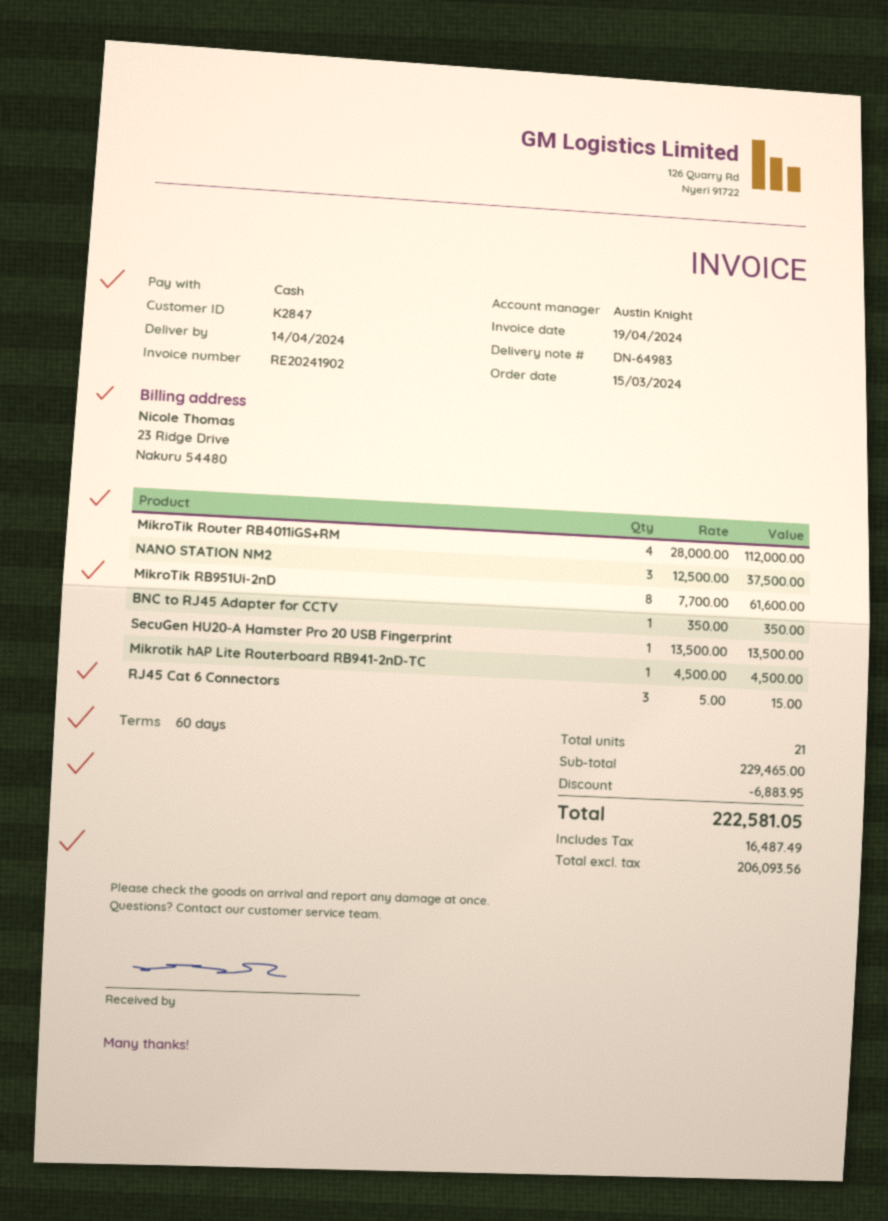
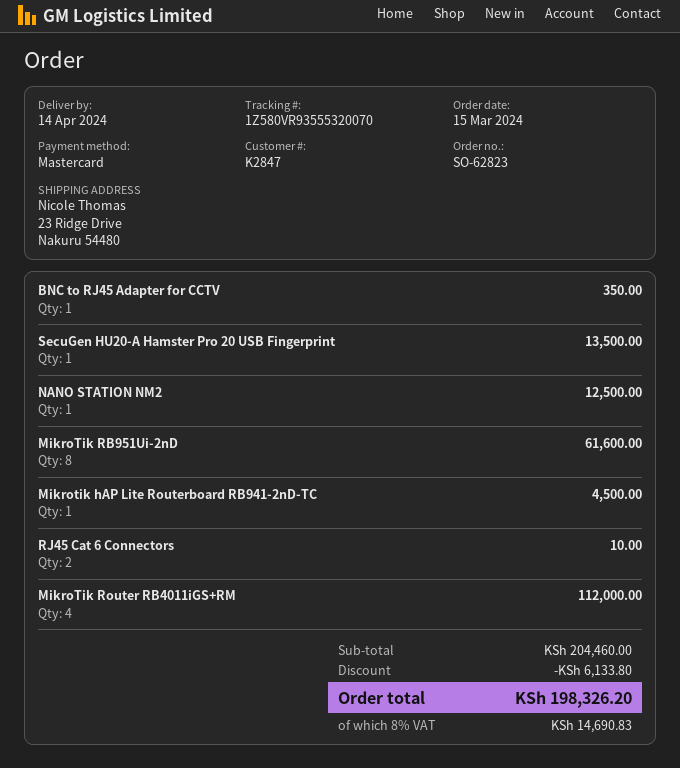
payment method: cash -> Mastercard
NANO STATION NM2: 3 for 37500.00 -> 1 for 12500.00
RJ45 Cat 6 Connectors: 3 for 15.00 -> 2 for 10.00
subtotal: 229465.00 -> 204460.00
discount: 6883.95 -> 6133.80
tax: 16487.49 -> 14690.83
total: 222581.05 -> 198326.20

